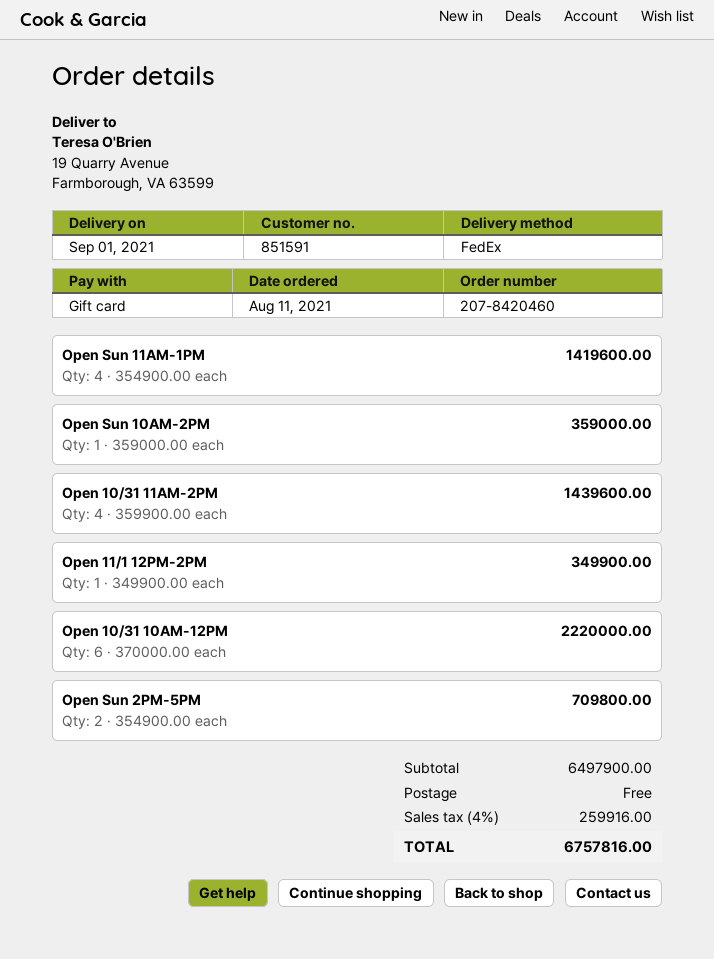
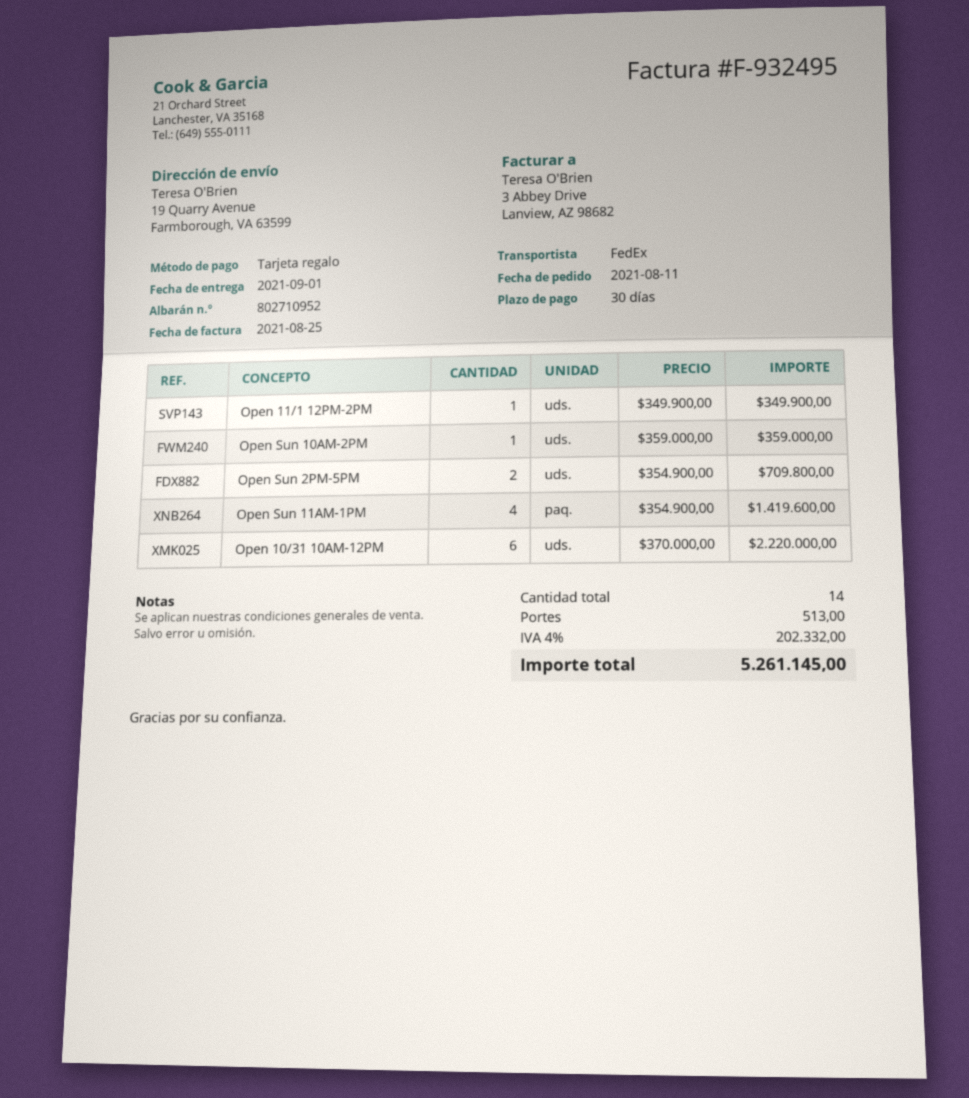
Open 10/31 11AM-2PM: 4 x 359900.00 = 1439600.00 -> none
shipping: 0.00 -> 513.00
tax: 4% = 259916.00 -> 4% = 202332.00
total: 6757816.00 -> 5261145.00

